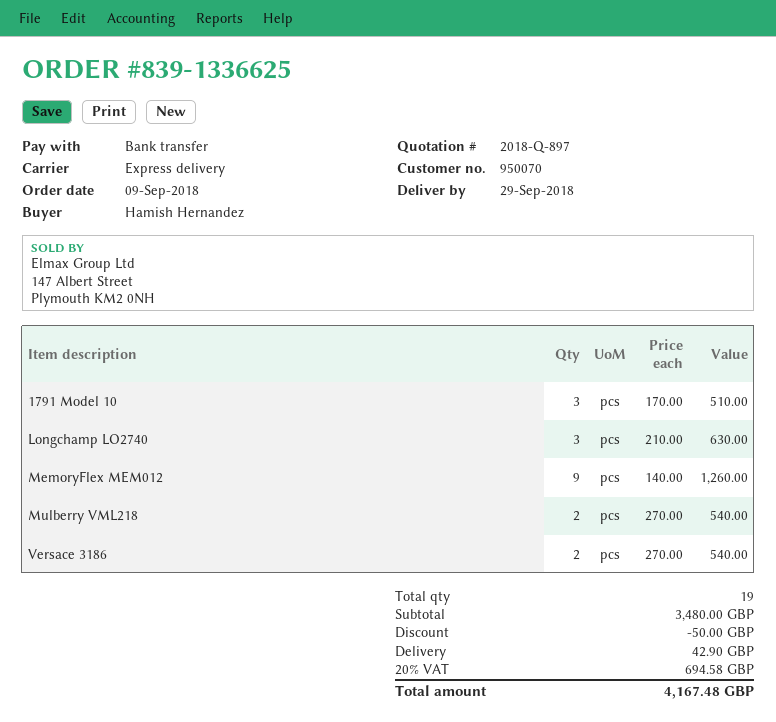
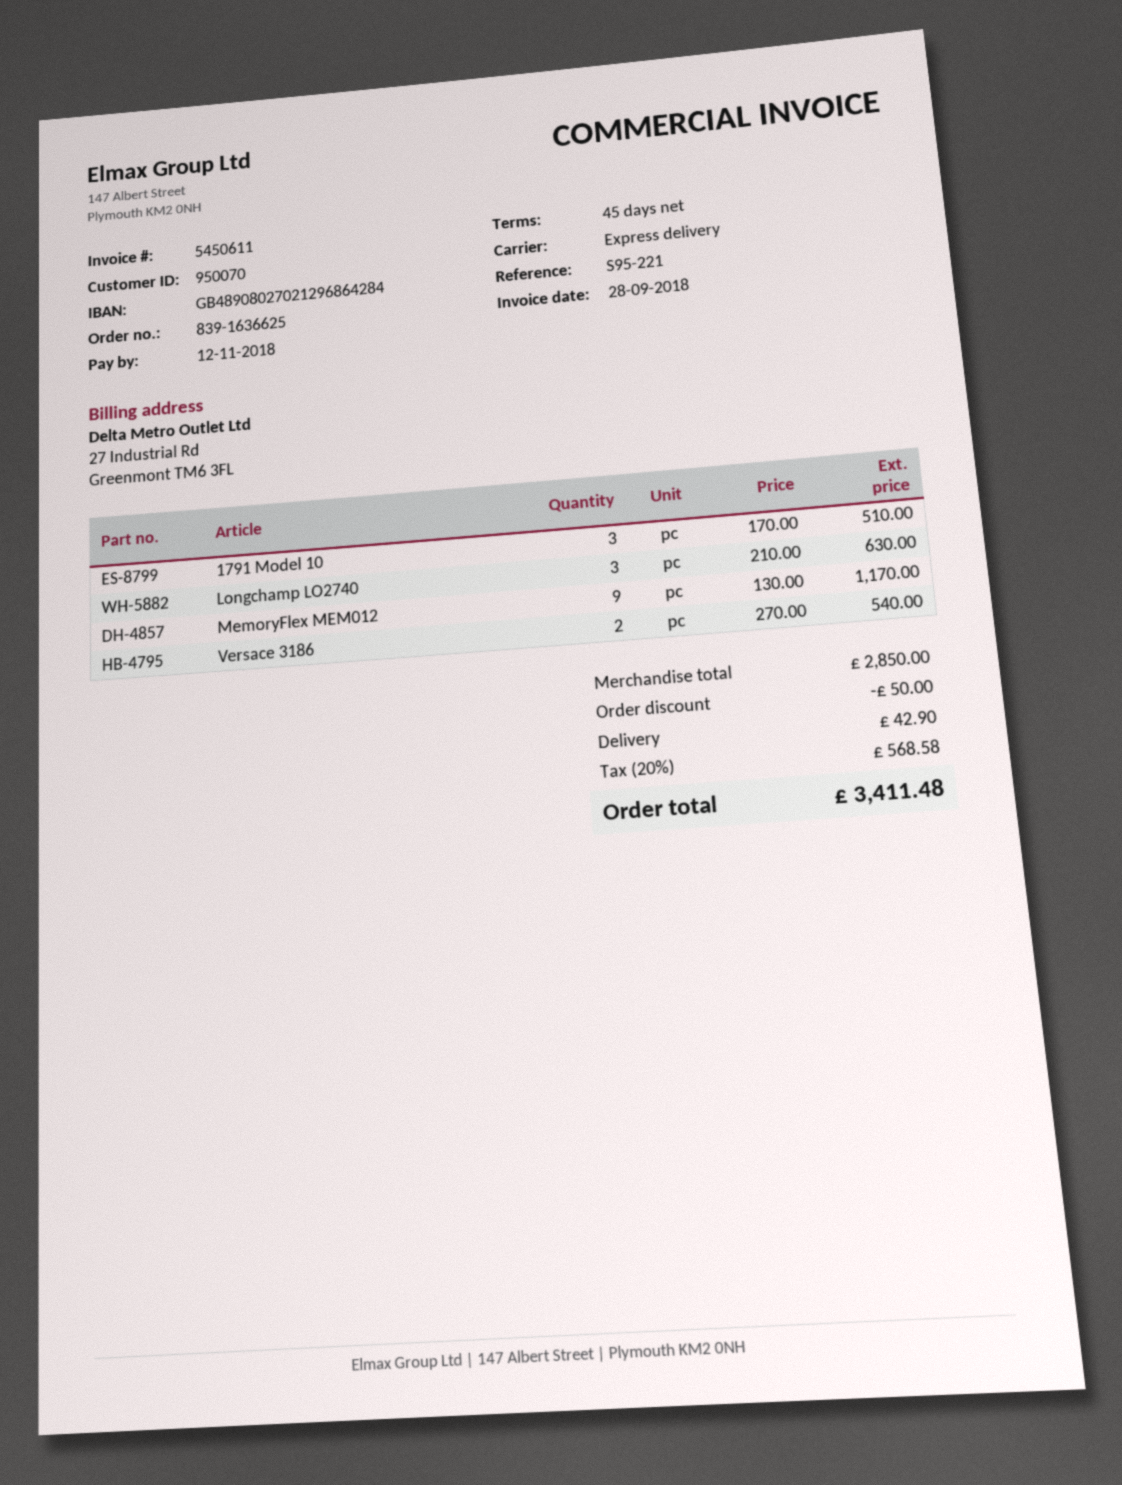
order number: 839-1336625 -> 839-1636625
MemoryFlex MEM012: 9 x 140.00 = 1260.00 -> 9 x 130.00 = 1170.00
Mulberry VML218: 2 x 270.00 = 540.00 -> none
subtotal: 3480.00 -> 2850.00
tax: 20% = 694.58 -> 20% = 568.58
total: 4167.48 -> 3411.48

